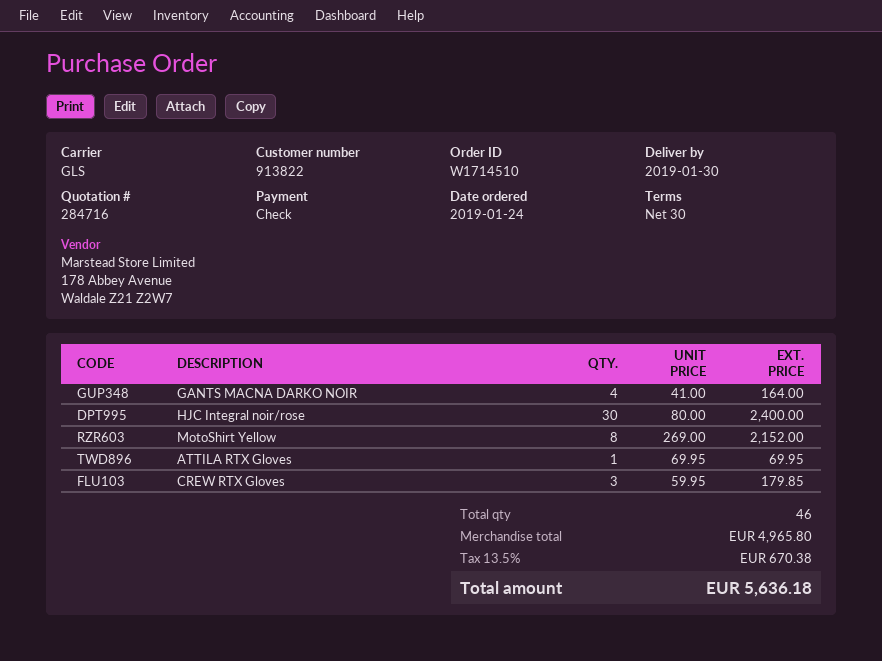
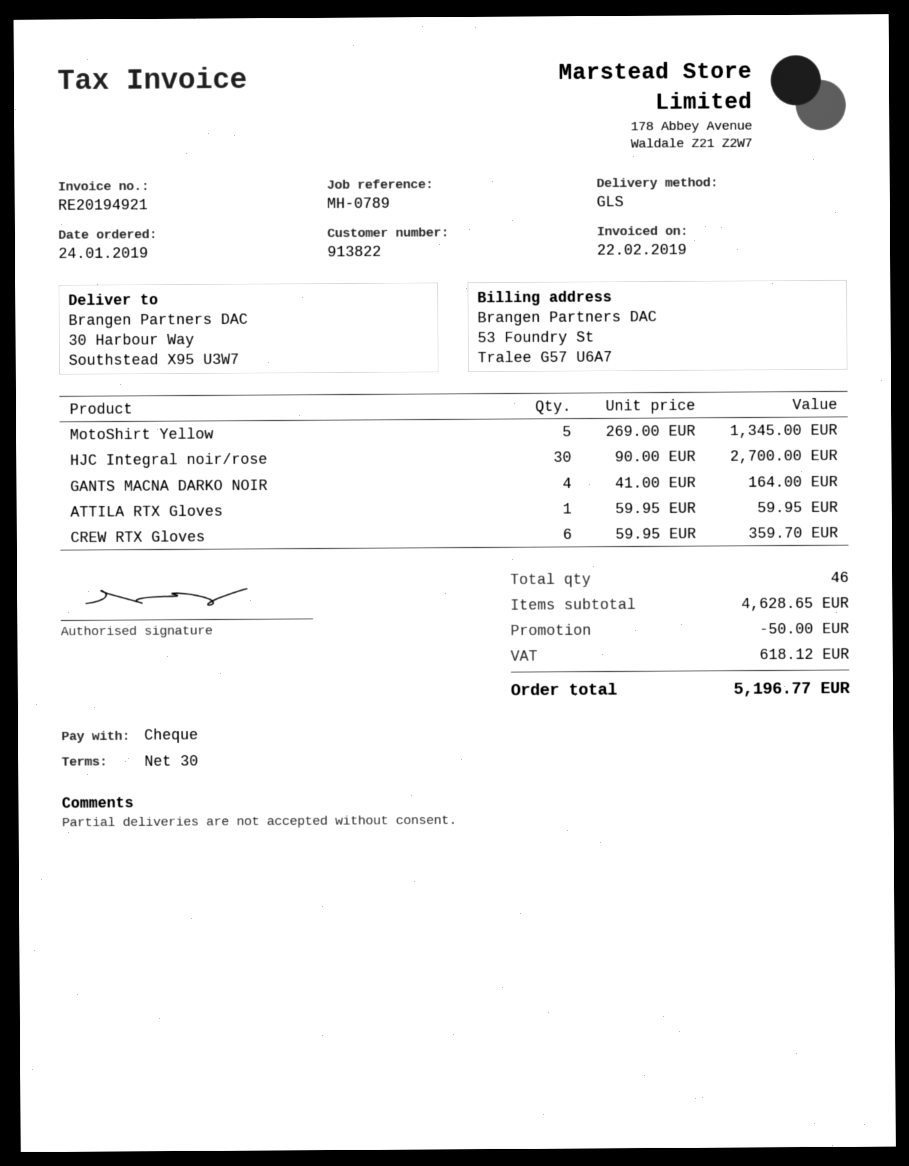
HJC Integral noir/rose: 30 x 80.00 = 2400.00 -> 30 x 90.00 = 2700.00
MotoShirt Yellow: 8 x 269.00 = 2152.00 -> 5 x 269.00 = 1345.00
ATTILA RTX Gloves: 1 x 69.95 = 69.95 -> 1 x 59.95 = 59.95
CREW RTX Gloves: 3 x 59.95 = 179.85 -> 6 x 59.95 = 359.70
subtotal: 4965.80 -> 4628.65
discount: none -> 50.00
tax: 670.38 -> 618.12
total: 5636.18 -> 5196.77

